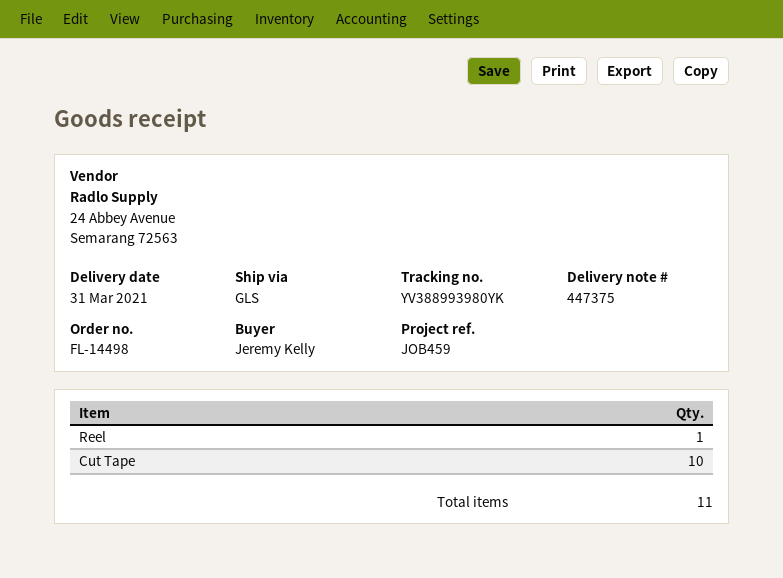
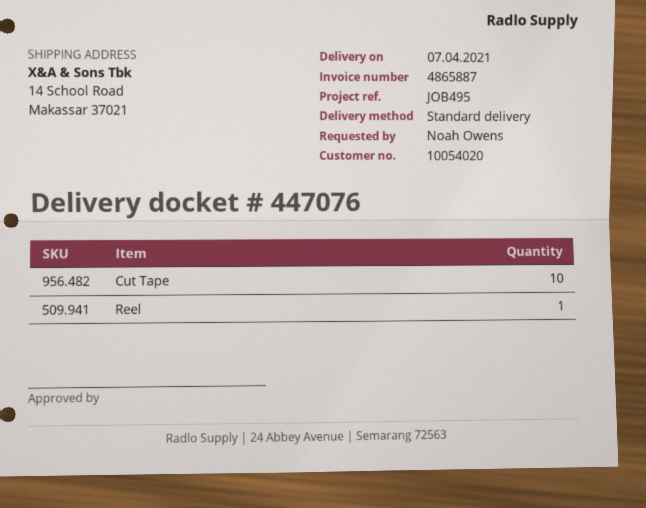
delivery note number: 447375 -> 447076
delivery date: 2021-03-31 -> 2021-04-07
reference: JOB459 -> JOB495
ordered by: Jeremy Kelly -> Noah Owens
shipping method: GLS -> standard

